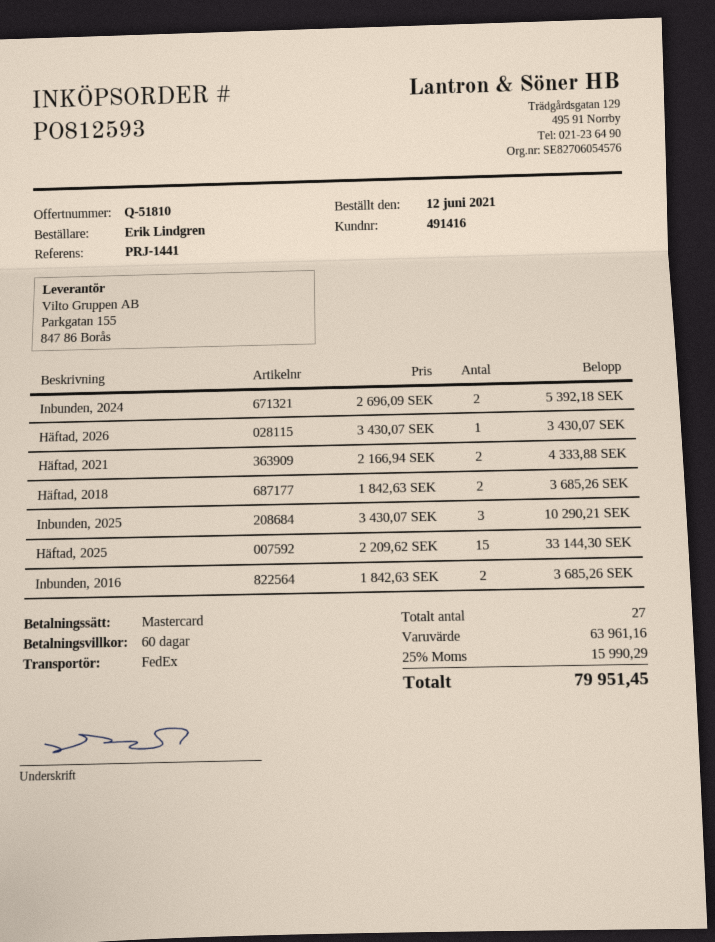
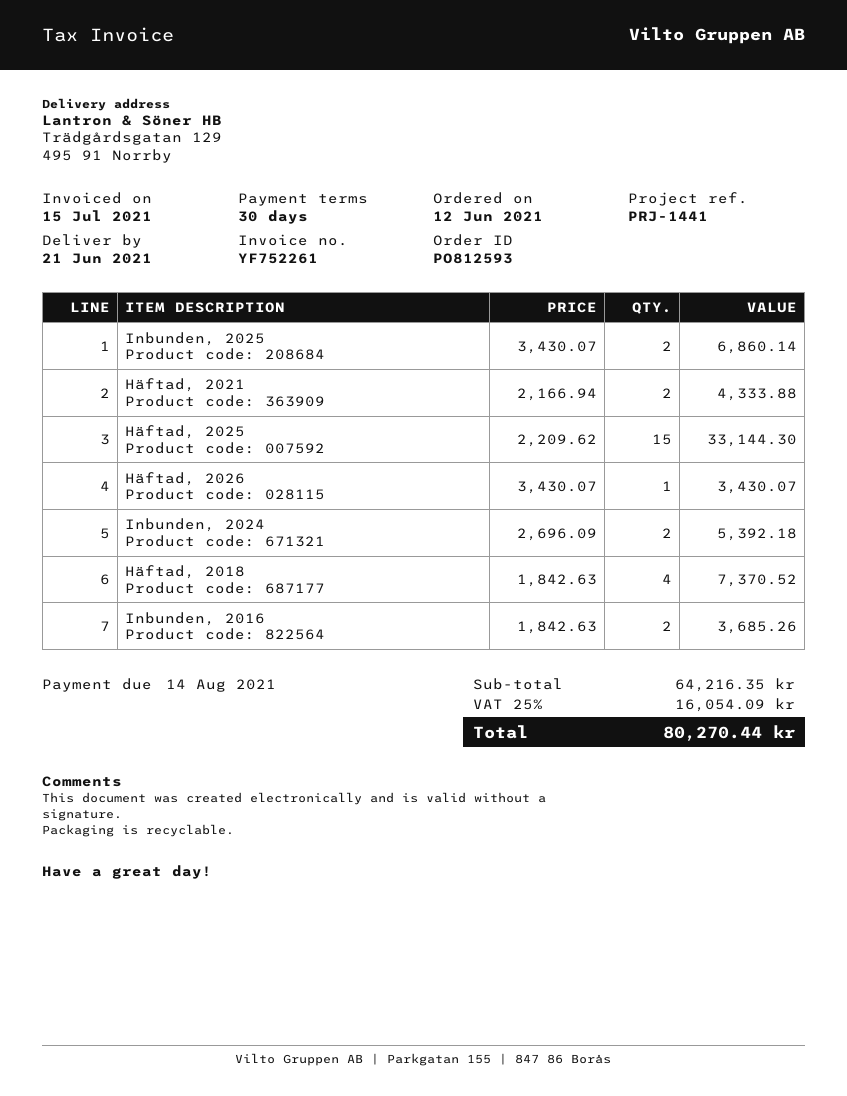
payment terms: 60 days -> 30 days
Häftad, 2018: 2 x 1842.63 = 3685.26 -> 4 x 1842.63 = 7370.52
Inbunden, 2025: 3 x 3430.07 = 10290.21 -> 2 x 3430.07 = 6860.14
subtotal: 63961.16 -> 64216.35
tax: 25% = 15990.29 -> 25% = 16054.09
total: 79951.45 -> 80270.44

